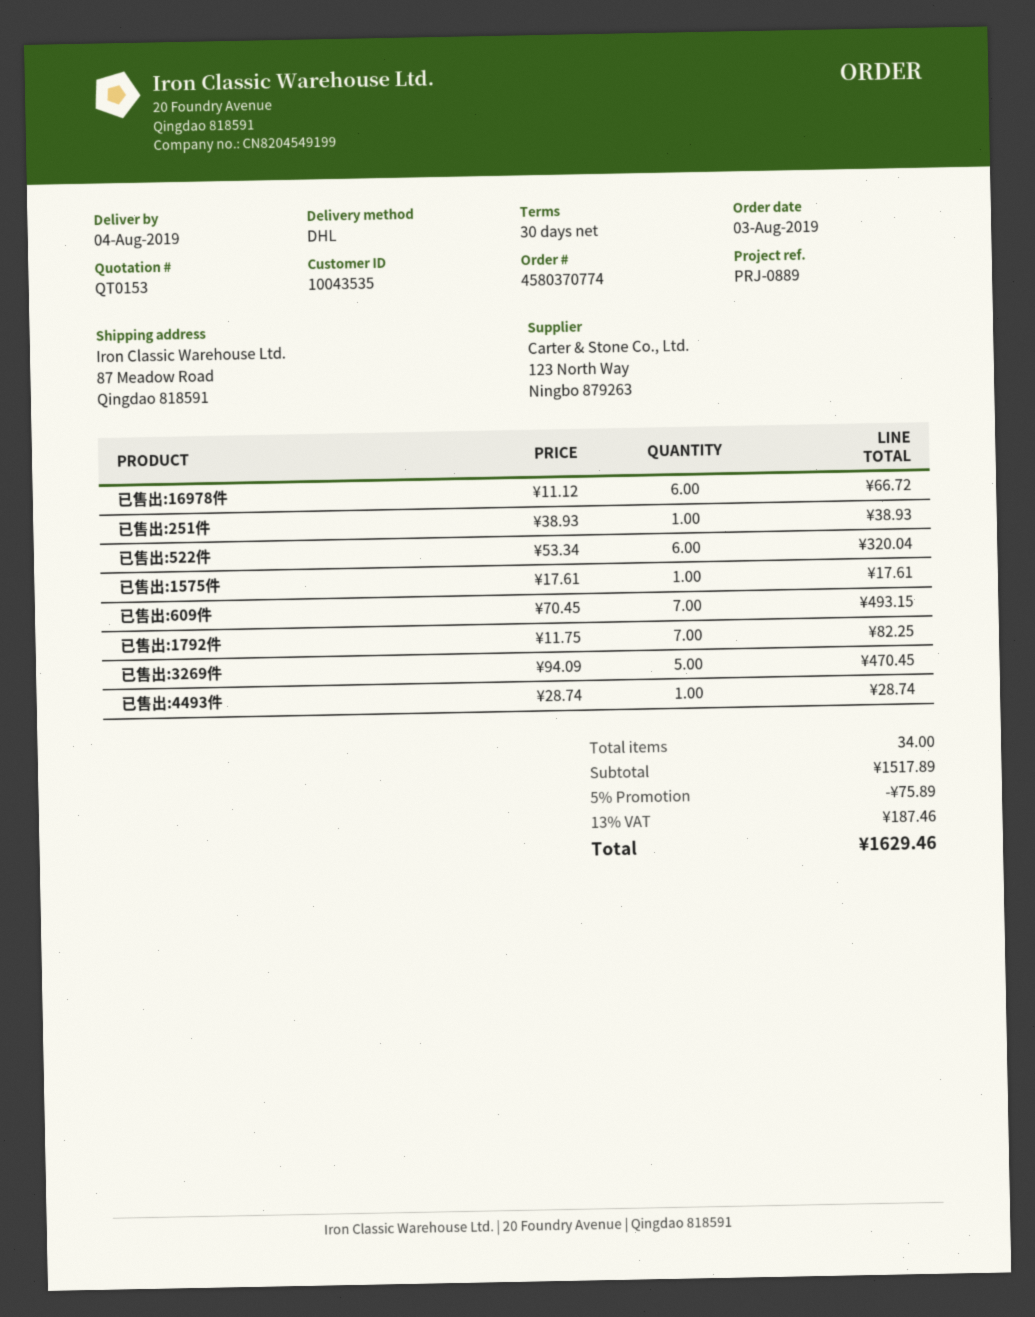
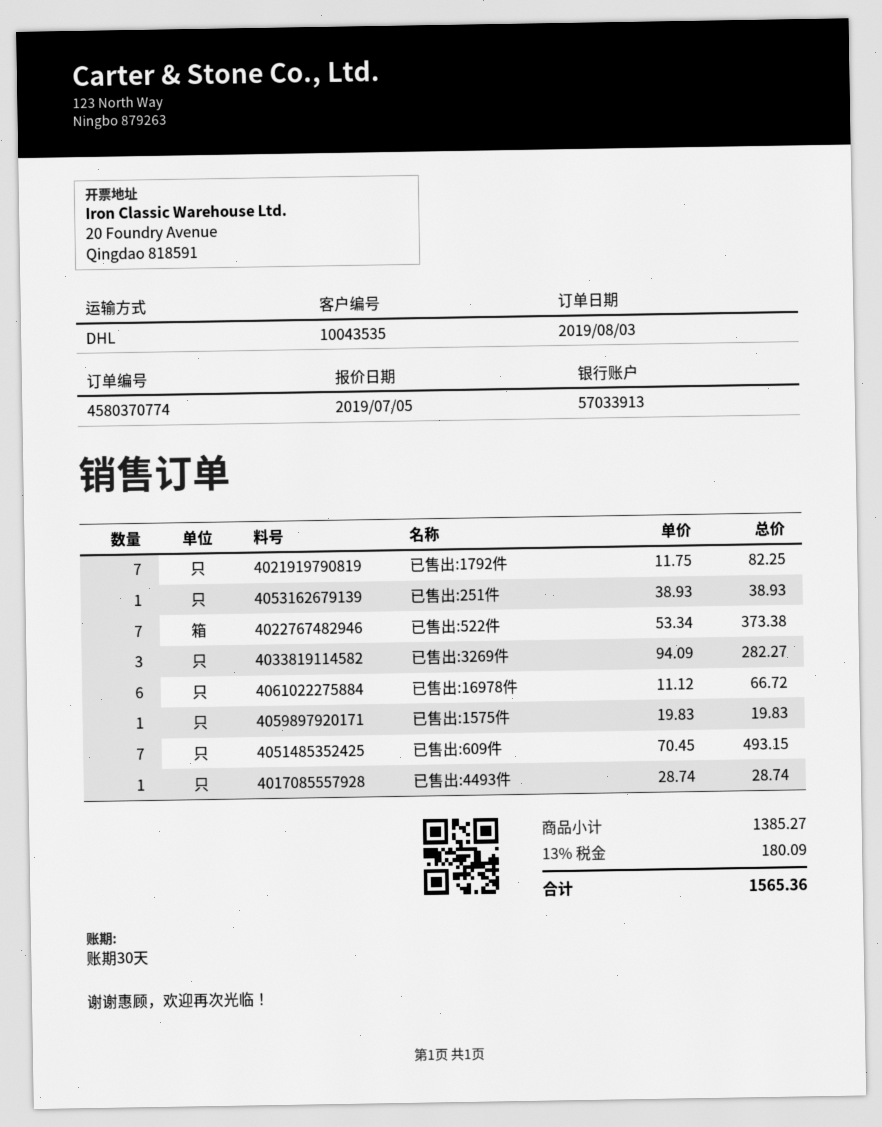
已售出:522件: 6 x 53.34 = 320.04 -> 7 x 53.34 = 373.38
已售出:1575件: 1 x 17.61 = 17.61 -> 1 x 19.83 = 19.83
已售出:3269件: 5 x 94.09 = 470.45 -> 3 x 94.09 = 282.27
subtotal: 1517.89 -> 1385.27
discount: 5% = 75.89 -> none
tax: 13% = 187.46 -> 13% = 180.09
total: 1629.46 -> 1565.36

